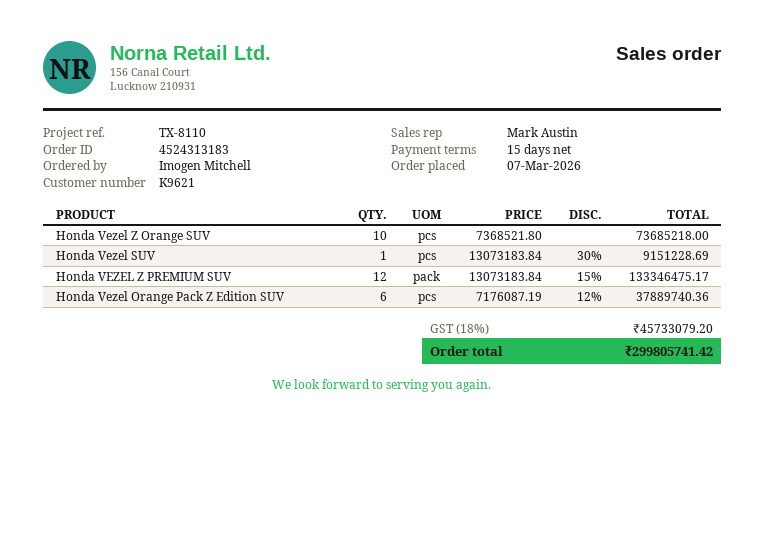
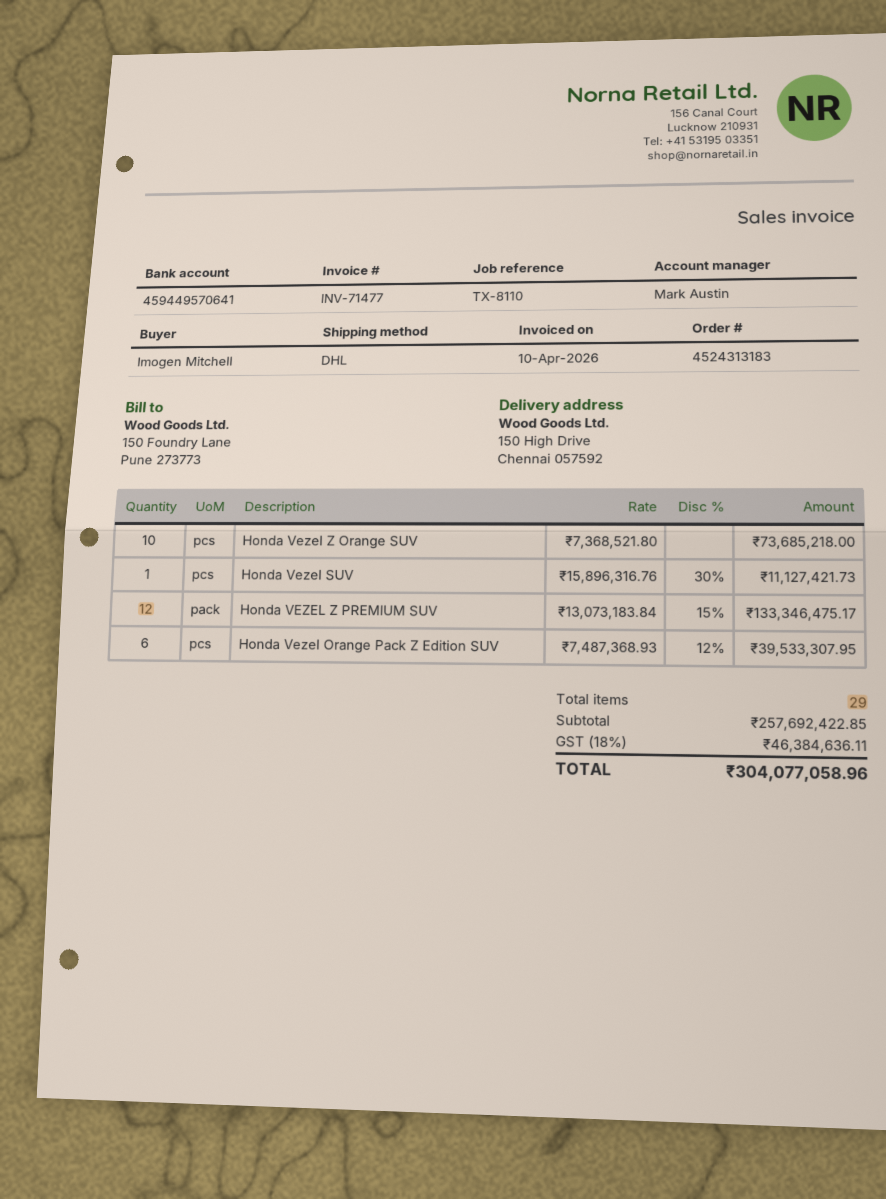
Honda Vezel SUV: 1 x 13073183.84 - 30% = 9151228.69 -> 1 x 15896316.76 - 30% = 11127421.73
Honda Vezel Orange Pack Z Edition SUV: 6 x 7176087.19 - 12% = 37889740.36 -> 6 x 7487368.93 - 12% = 39533307.95
tax: 18% = 45733079.20 -> 18% = 46384636.11
total: 299805741.42 -> 304077058.96

